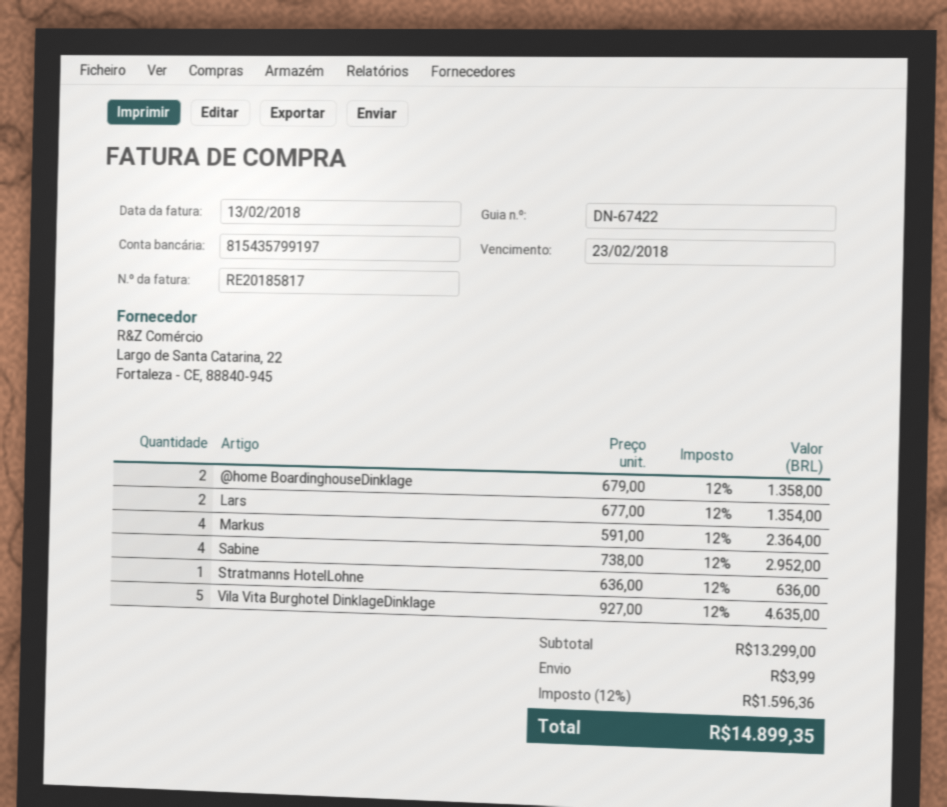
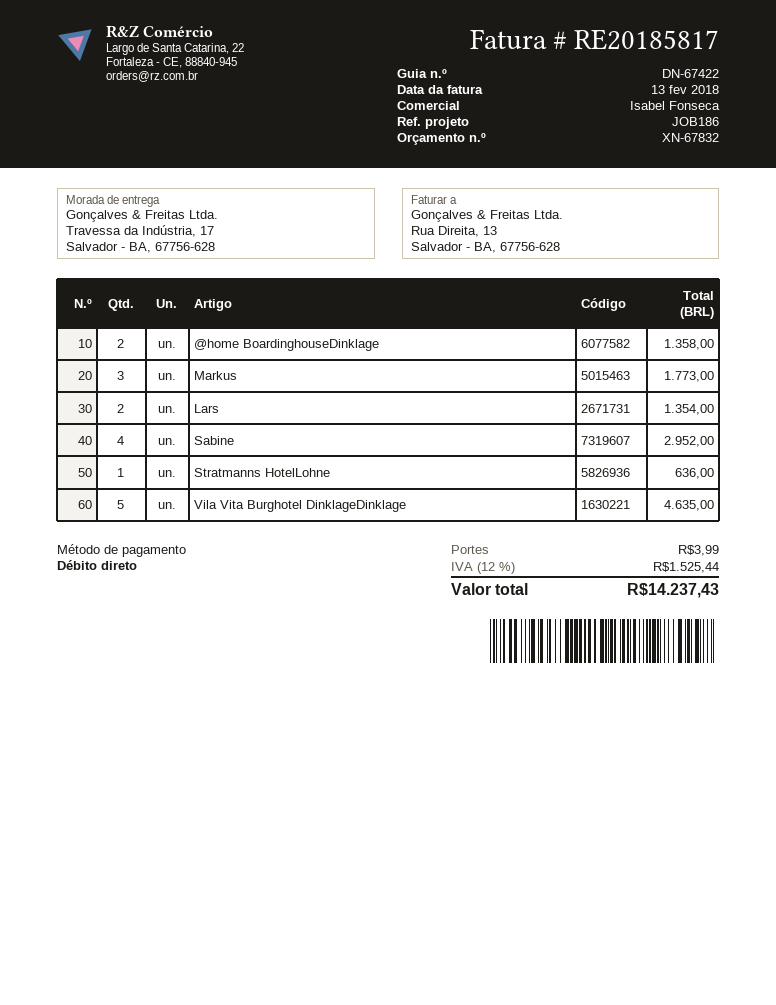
Markus: 4 for 2364.00 -> 3 for 1773.00
tax: 12% = 1596.36 -> 12% = 1525.44
total: 14899.35 -> 14237.43

